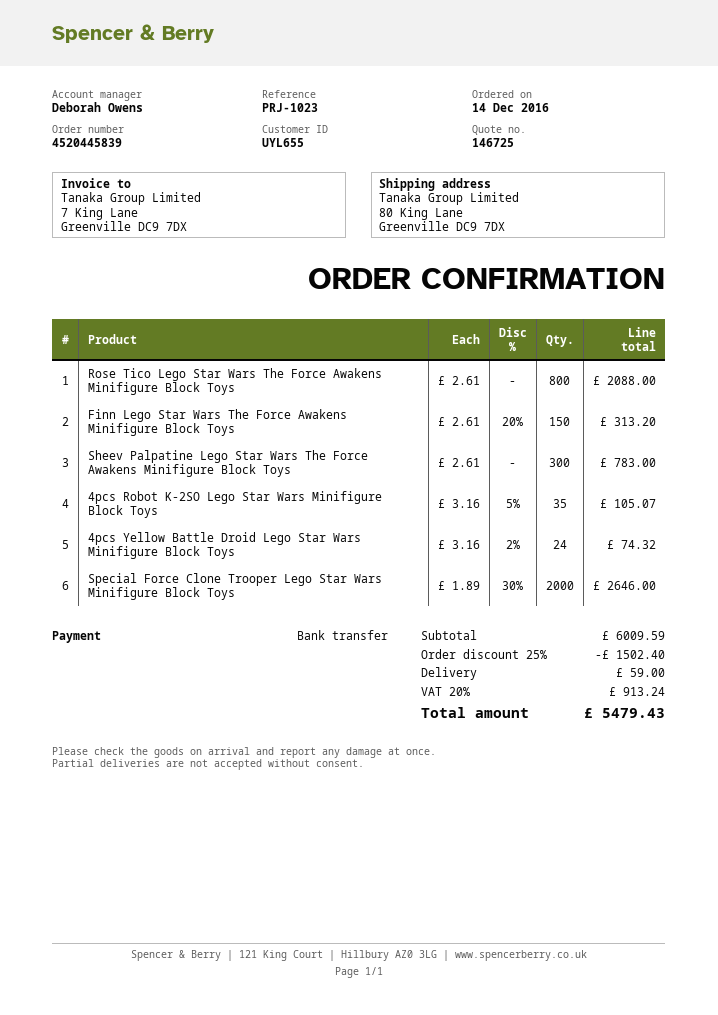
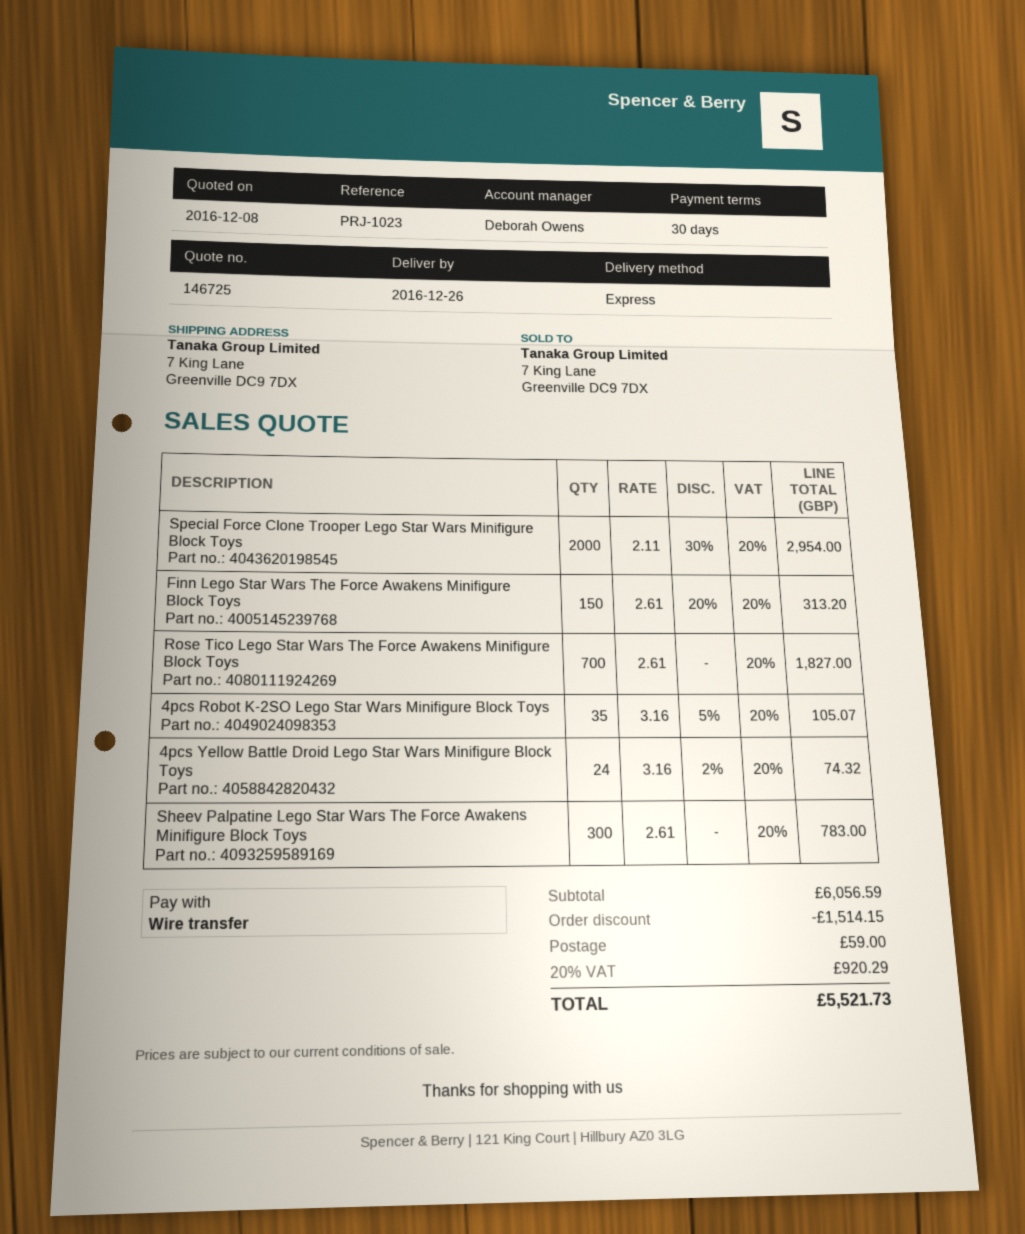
ship to: 80 King Lane, Greenville DC9 7DX -> 7 King Lane, Greenville DC9 7DX
Rose Tico Lego Star Wars The Force Awakens Minifigure Block Toys: 800 x 2.61 = 2088.00 -> 700 x 2.61 = 1827.00
Special Force Clone Trooper Lego Star Wars Minifigure Block Toys: 2000 x 1.89 - 30% = 2646.00 -> 2000 x 2.11 - 30% = 2954.00
subtotal: 6009.59 -> 6056.59
discount: 1502.40 -> 1514.15
tax: 20% = 913.24 -> 20% = 920.29
total: 5479.43 -> 5521.73

